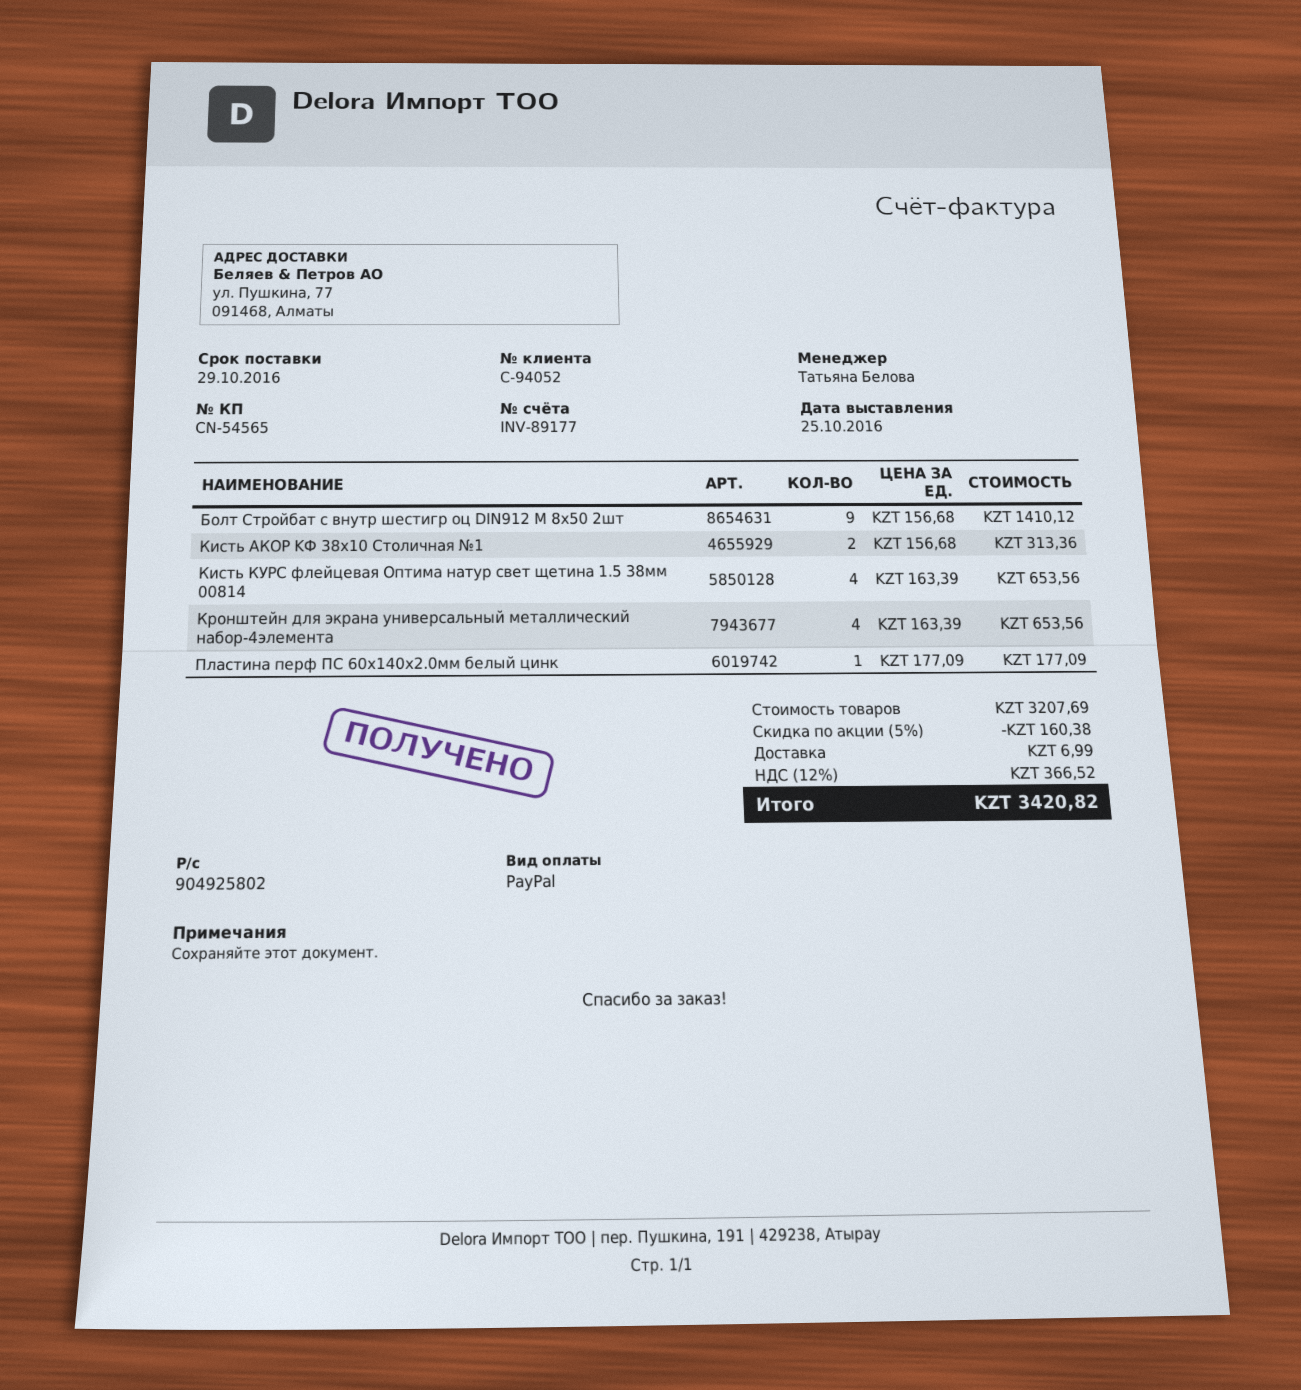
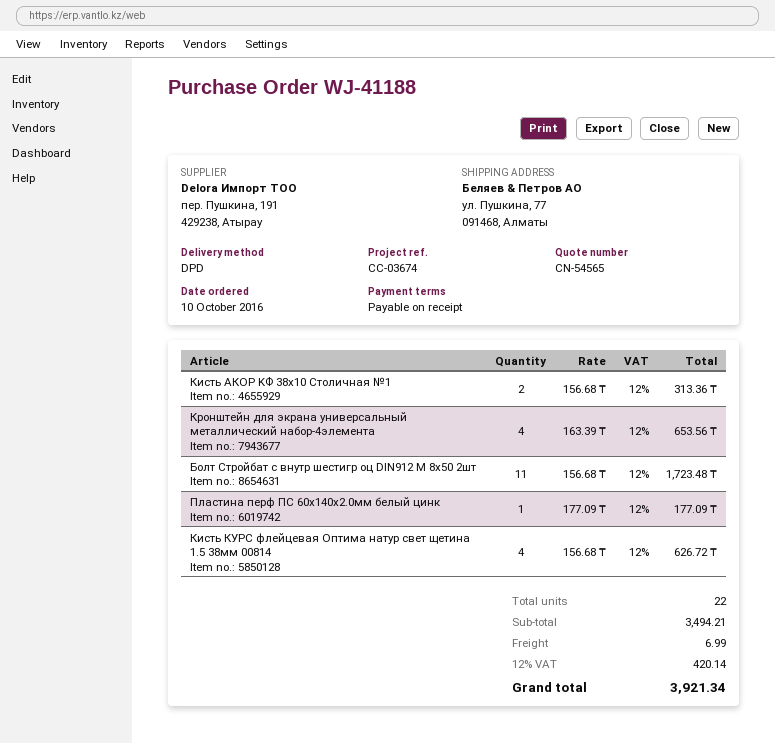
Болт Стройбат с внутр шестигр оц DIN912 М 8х50 2шт: 9 x 156.68 = 1410.12 -> 11 x 156.68 = 1723.48
Кисть КУРС флейцевая Оптима натур свет щетина 1.5 38мм 00814: 4 x 163.39 = 653.56 -> 4 x 156.68 = 626.72
subtotal: 3207.69 -> 3494.21
discount: 5% = 160.38 -> none
tax: 12% = 366.52 -> 12% = 420.14
total: 3420.82 -> 3921.34

